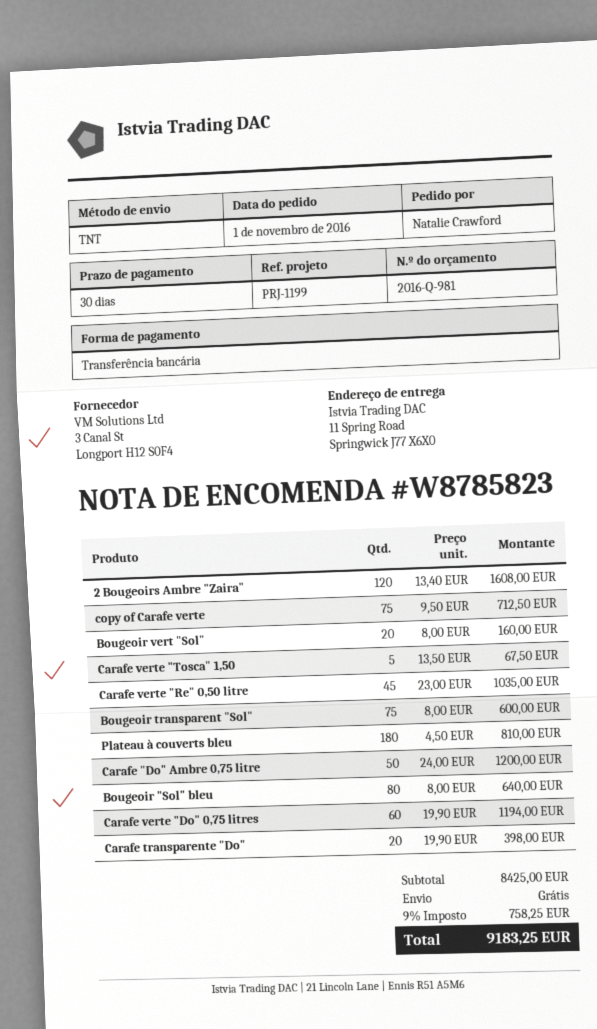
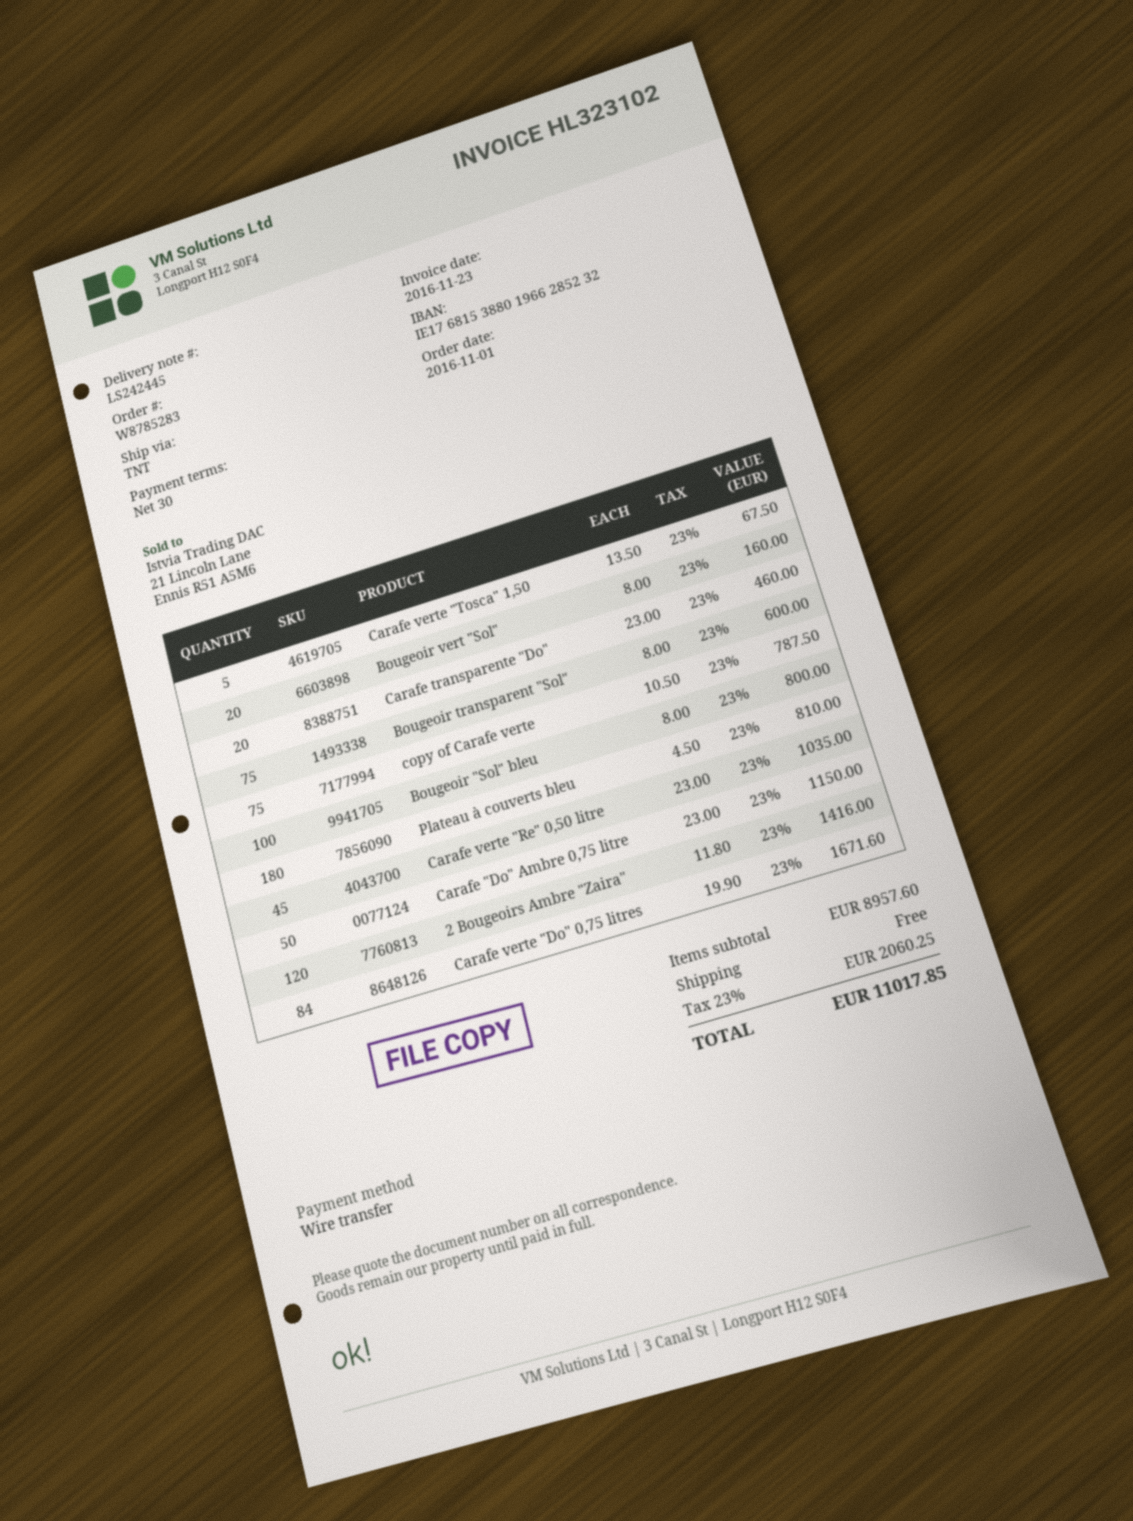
order number: W8785823 -> W8785283
2 Bougeoirs Ambre "Zaira": 120 x 13.40 = 1608.00 -> 120 x 11.80 = 1416.00
copy of Carafe verte: 75 x 9.50 = 712.50 -> 75 x 10.50 = 787.50
Carafe "Do" Ambre 0,75 litre: 50 x 24.00 = 1200.00 -> 50 x 23.00 = 1150.00
Bougeoir "Sol" bleu: 80 x 8.00 = 640.00 -> 100 x 8.00 = 800.00
Carafe verte "Do" 0,75 litres: 60 x 19.90 = 1194.00 -> 84 x 19.90 = 1671.60
Carafe transparente "Do": 20 x 19.90 = 398.00 -> 20 x 23.00 = 460.00
subtotal: 8425.00 -> 8957.60
tax: 9% = 758.25 -> 23% = 2060.25
total: 9183.25 -> 11017.85

